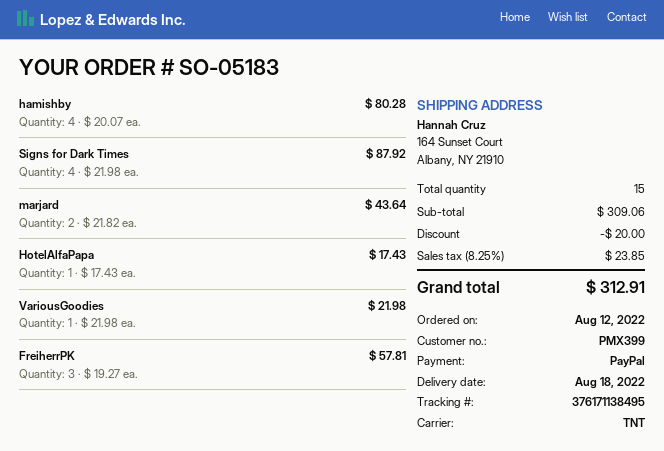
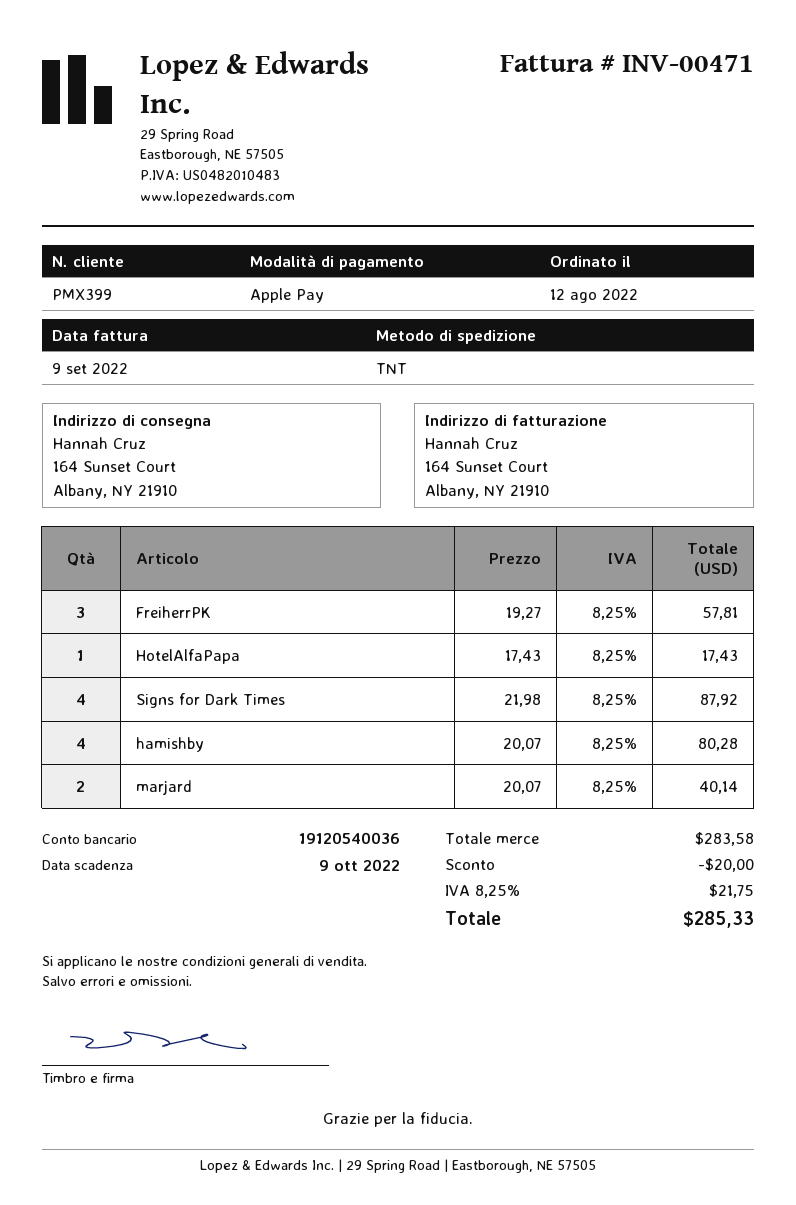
payment method: PayPal -> Apple Pay
marjard: 2 x 21.82 = 43.64 -> 2 x 20.07 = 40.14
VariousGoodies: 1 x 21.98 = 21.98 -> none
subtotal: 309.06 -> 283.58
tax: 8.25% = 23.85 -> 8.25% = 21.75
total: 312.91 -> 285.33

